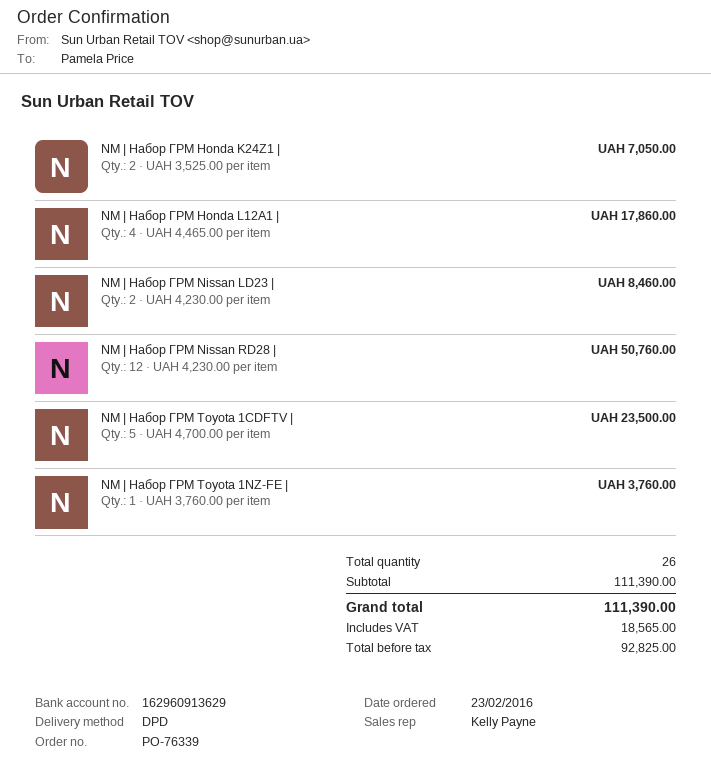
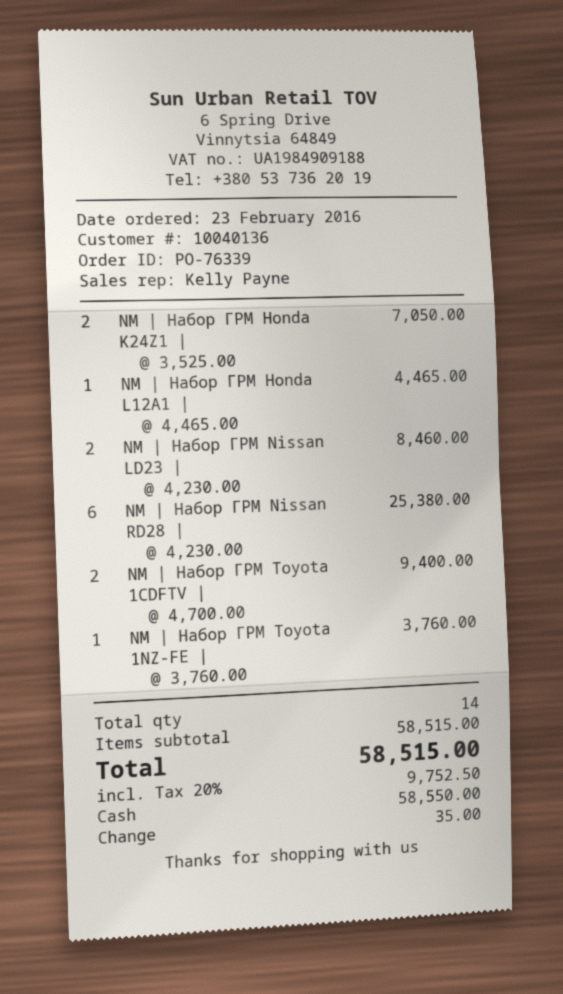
NM | Набор ГРМ Honda L12A1 |: 4 x 4465.00 = 17860.00 -> 1 x 4465.00 = 4465.00
NM | Набор ГРМ Nissan RD28 |: 12 x 4230.00 = 50760.00 -> 6 x 4230.00 = 25380.00
NM | Набор ГРМ Toyota 1CDFTV |: 5 x 4700.00 = 23500.00 -> 2 x 4700.00 = 9400.00
total quantity: 26 -> 14
subtotal: 111390.00 -> 58515.00
tax: 18565.00 -> 9752.50
total: 111390.00 -> 58515.00

